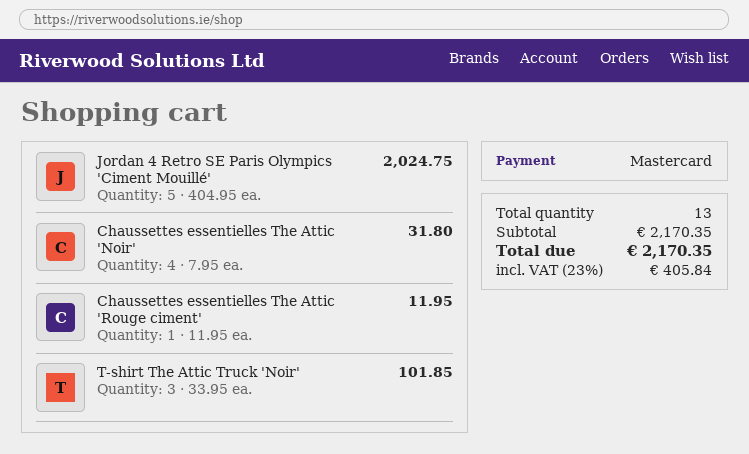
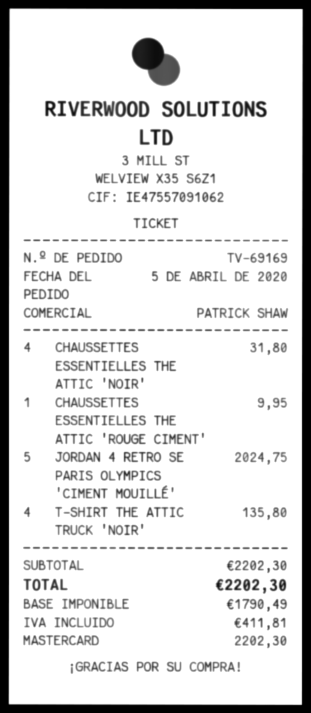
Chaussettes essentielles The Attic 'Rouge ciment': 1 for 11.95 -> 1 for 9.95
T-shirt The Attic Truck 'Noir': 3 for 101.85 -> 4 for 135.80
subtotal: 2170.35 -> 2202.30
tax: 405.84 -> 411.81
total: 2170.35 -> 2202.30

